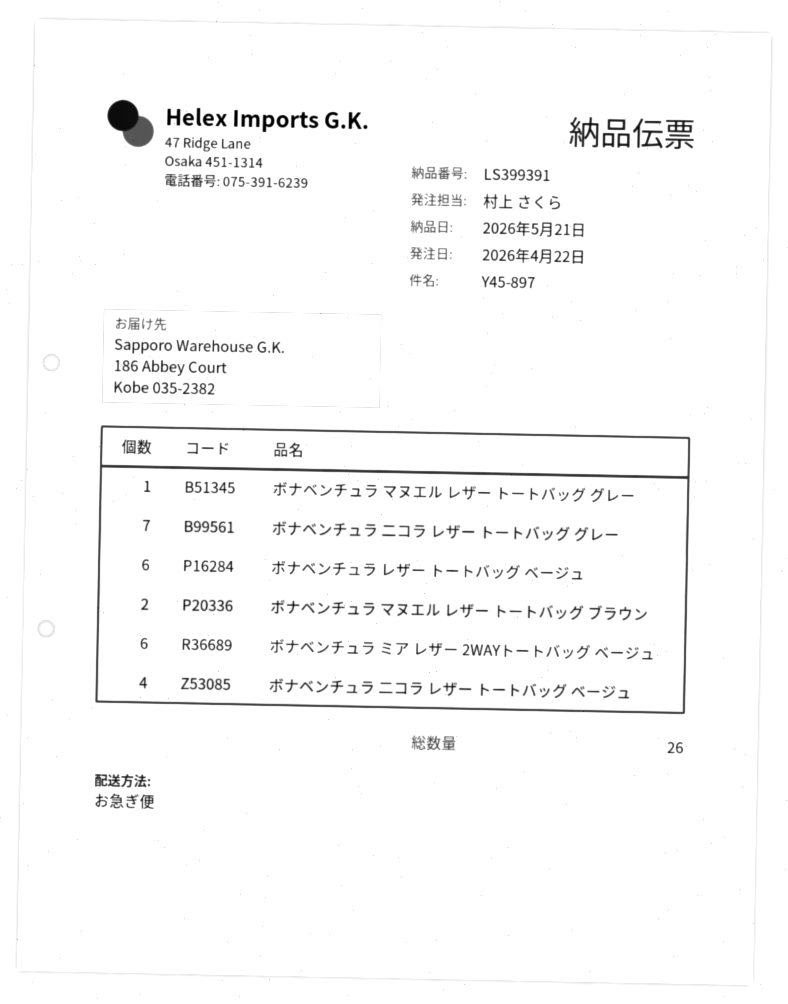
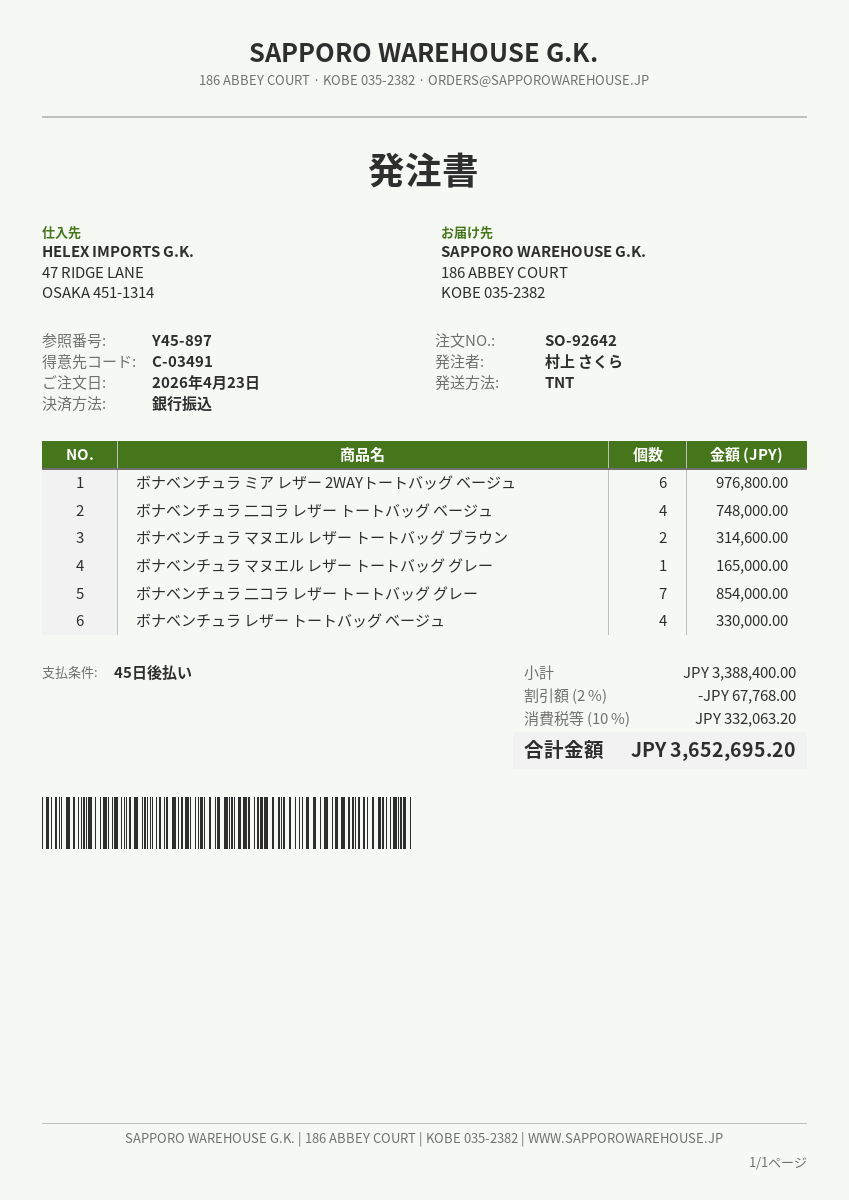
order date: 2026-04-22 -> 2026-04-23
shipping method: express -> TNT
ボナベンチュラ レザー トートバッグ ベージュ: 6 -> 4

